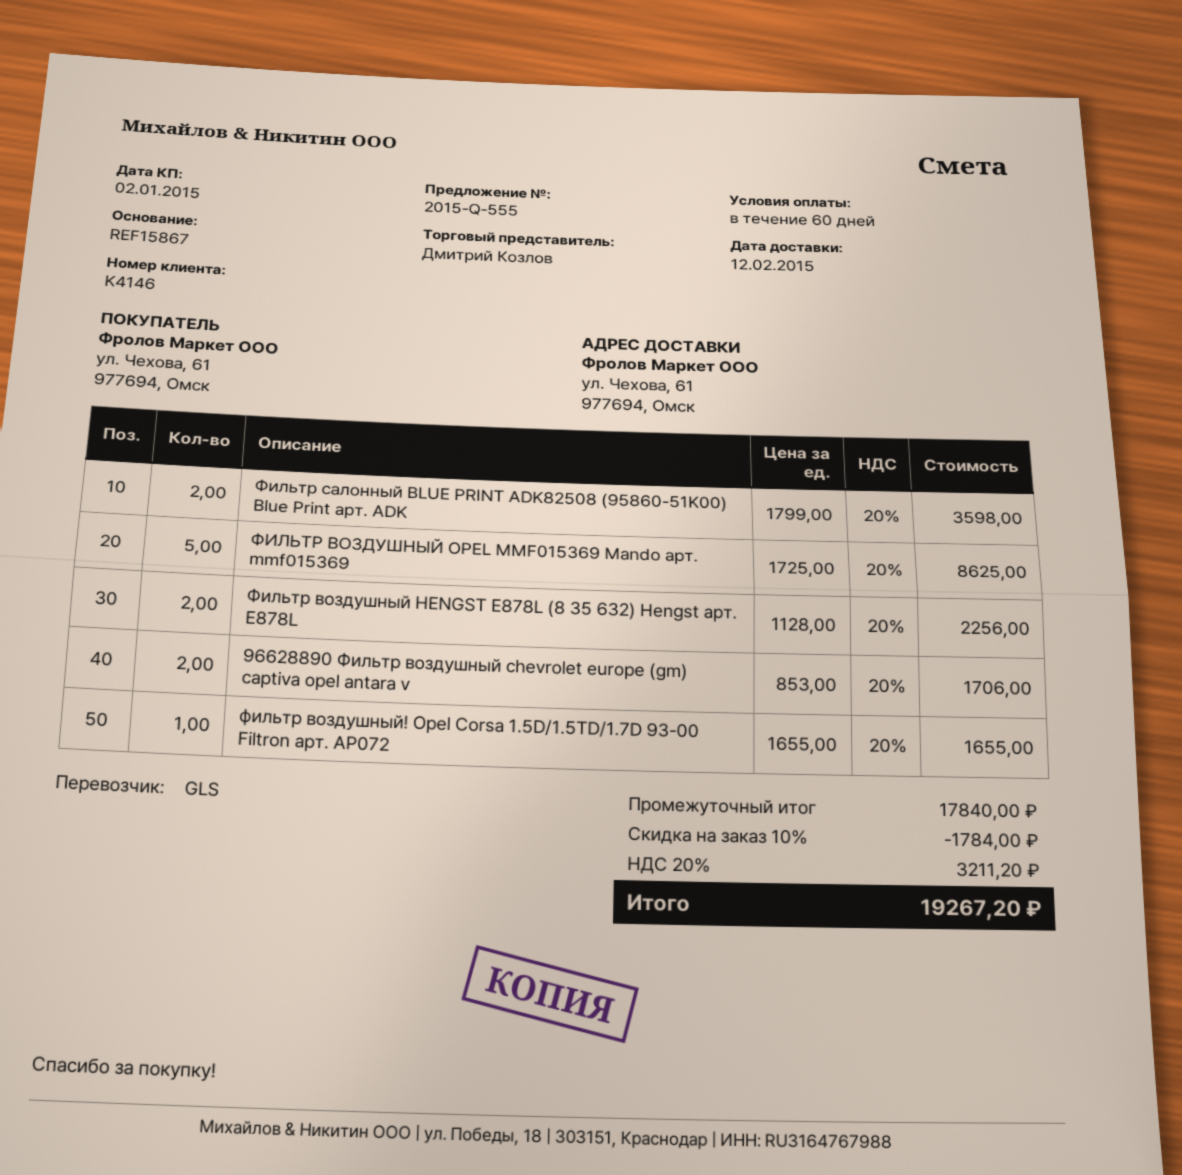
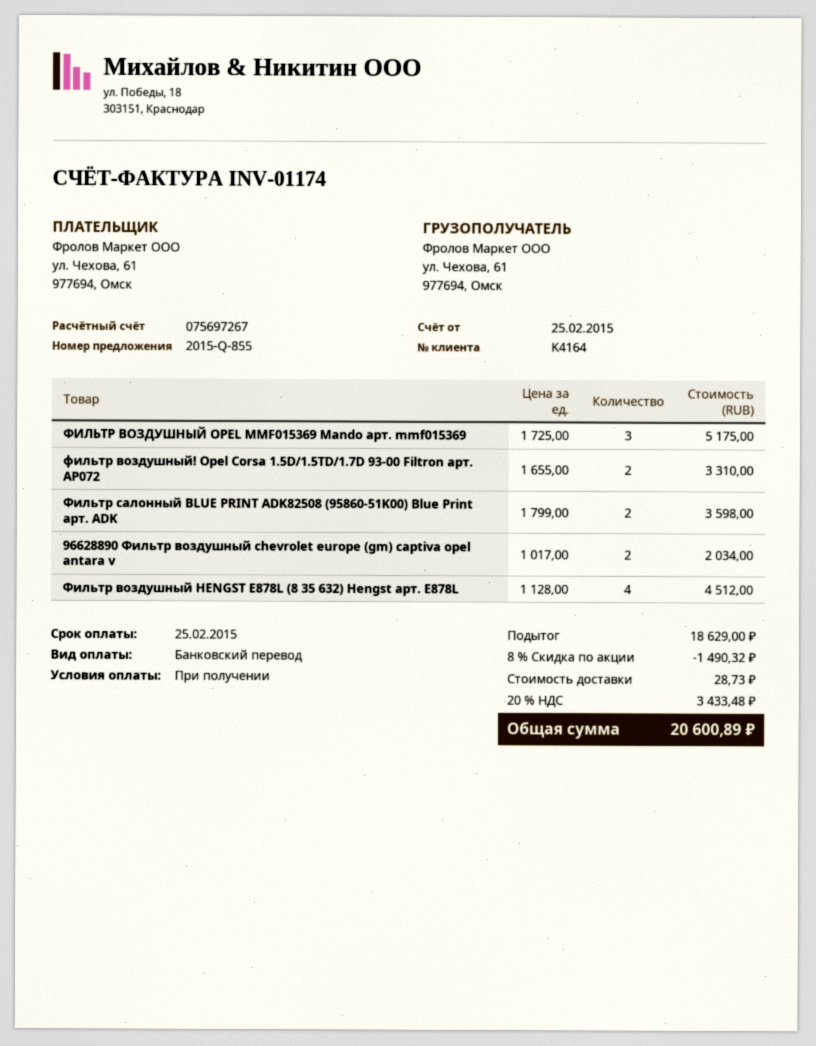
quote number: 2015-Q-555 -> 2015-Q-855
payment terms: 60 days -> on receipt
customer number: K4146 -> K4164
ФИЛЬТР ВОЗДУШНЫЙ OPEL MMF015369 Mando арт. mmf015369: 5 x 1725.00 = 8625.00 -> 3 x 1725.00 = 5175.00
Фильтр воздушный HENGST E878L (8 35 632) Hengst арт. E878L: 2 x 1128.00 = 2256.00 -> 4 x 1128.00 = 4512.00
96628890 Фильтр воздушный chevrolet europe (gm) captiva opel antara v: 2 x 853.00 = 1706.00 -> 2 x 1017.00 = 2034.00
фильтр воздушный! Opel Corsa 1.5D/1.5TD/1.7D 93-00 Filtron арт. AP072: 1 x 1655.00 = 1655.00 -> 2 x 1655.00 = 3310.00
subtotal: 17840.00 -> 18629.00
discount: 10% = 1784.00 -> 8% = 1490.32
shipping: none -> 28.73
tax: 20% = 3211.20 -> 20% = 3433.48
total: 19267.20 -> 20600.89

